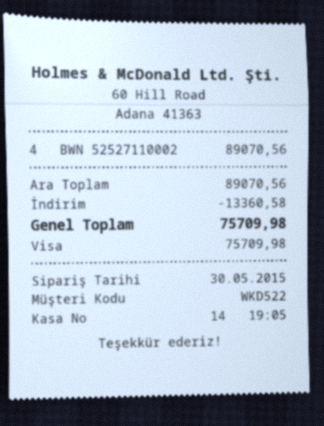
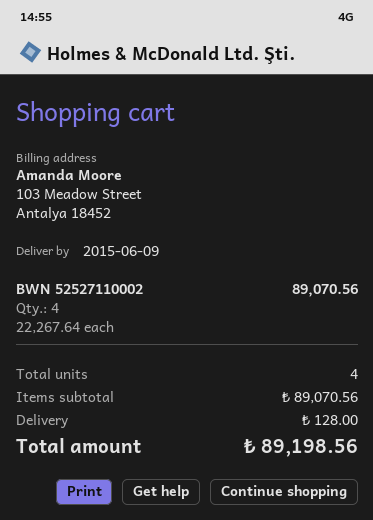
discount: 13360.58 -> none
shipping: none -> 128.00
total: 75709.98 -> 89198.56

